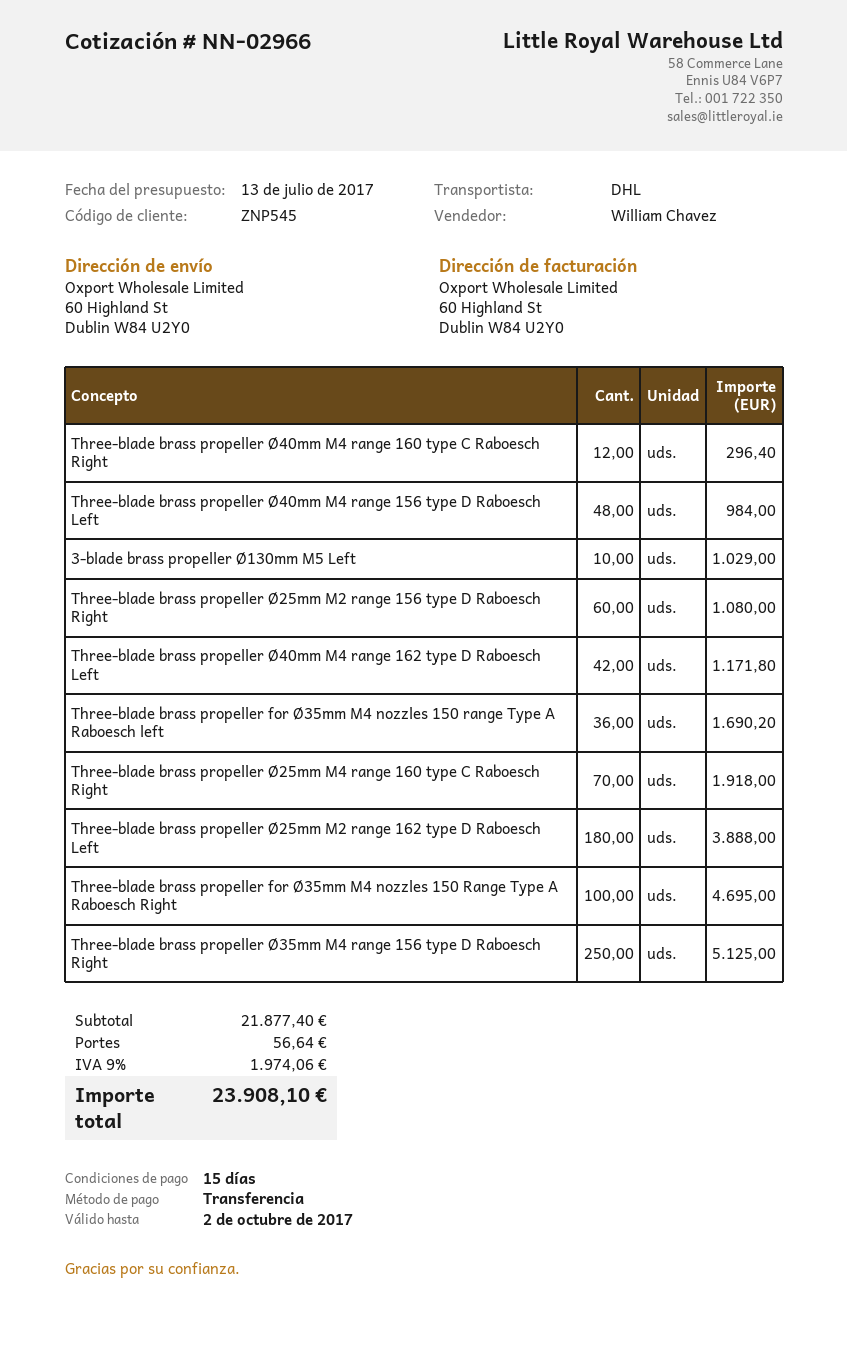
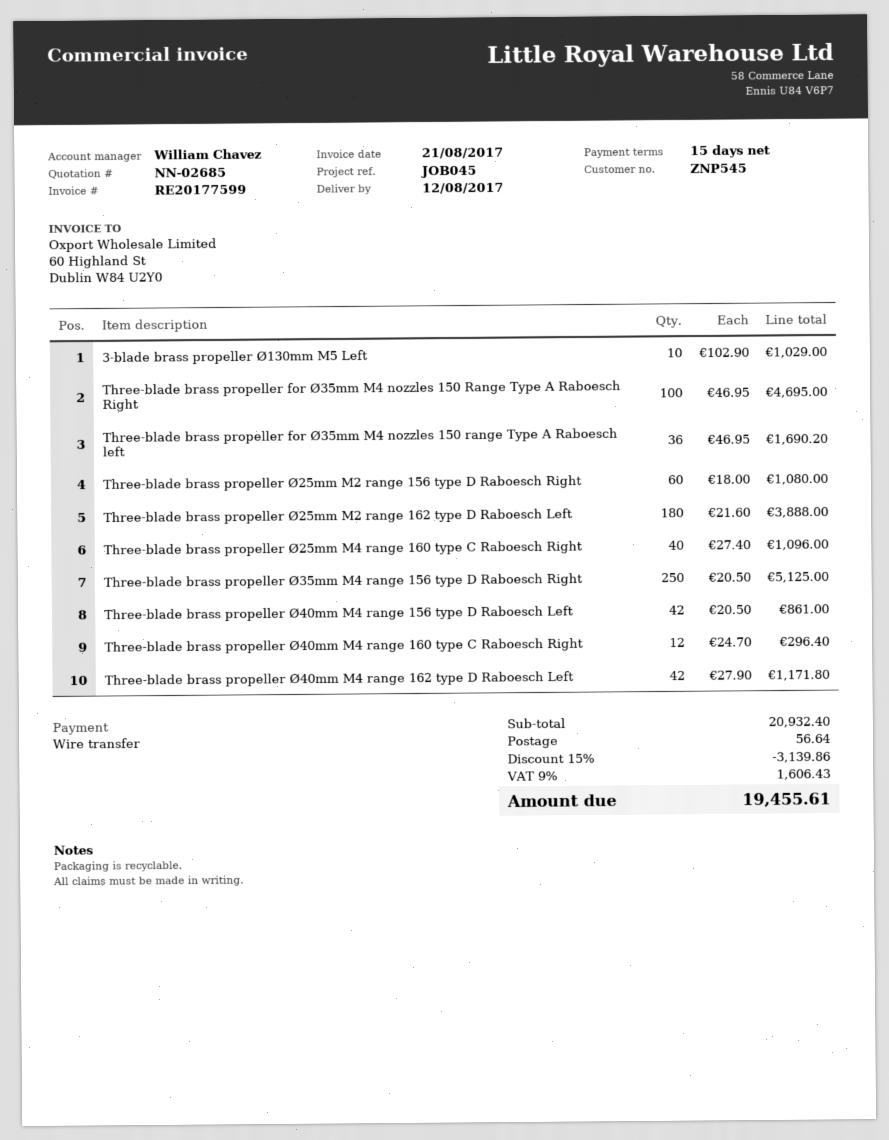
quote number: NN-02966 -> NN-02685
Three-blade brass propeller Ø40mm M4 range 156 type D Raboesch Left: 48 for 984.00 -> 42 for 861.00
Three-blade brass propeller Ø25mm M4 range 160 type C Raboesch Right: 70 for 1918.00 -> 40 for 1096.00
subtotal: 21877.40 -> 20932.40
discount: none -> 15% = 3139.86
tax: 9% = 1974.06 -> 9% = 1606.43
total: 23908.10 -> 19455.61

